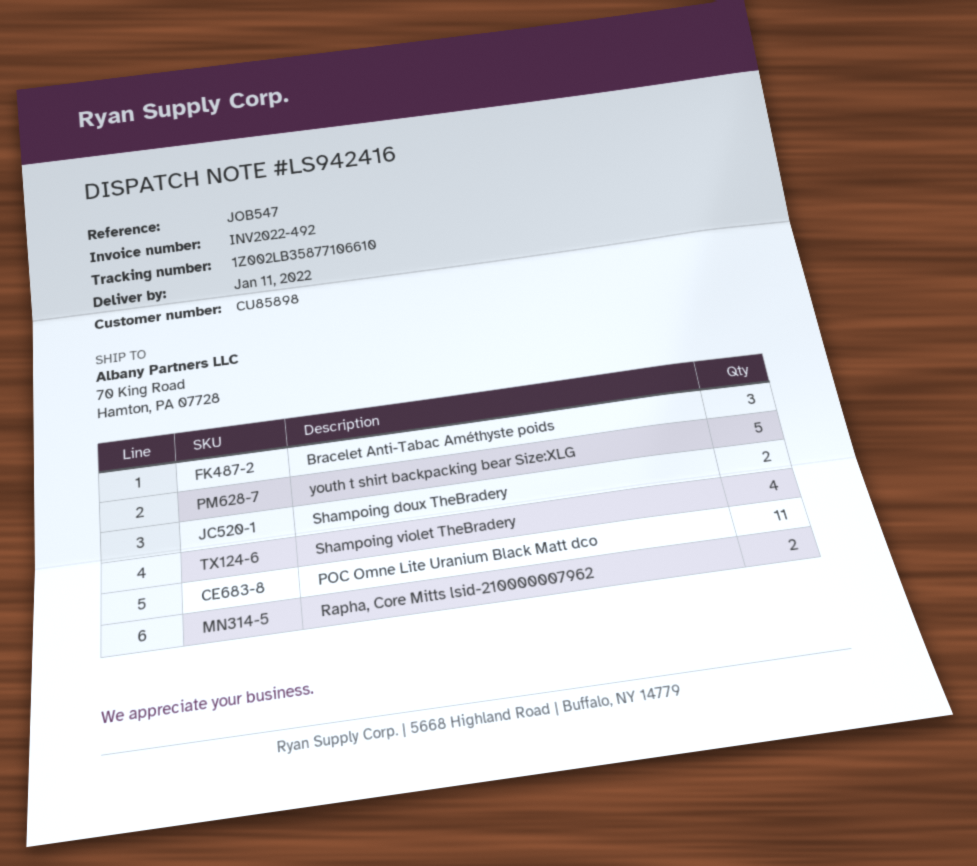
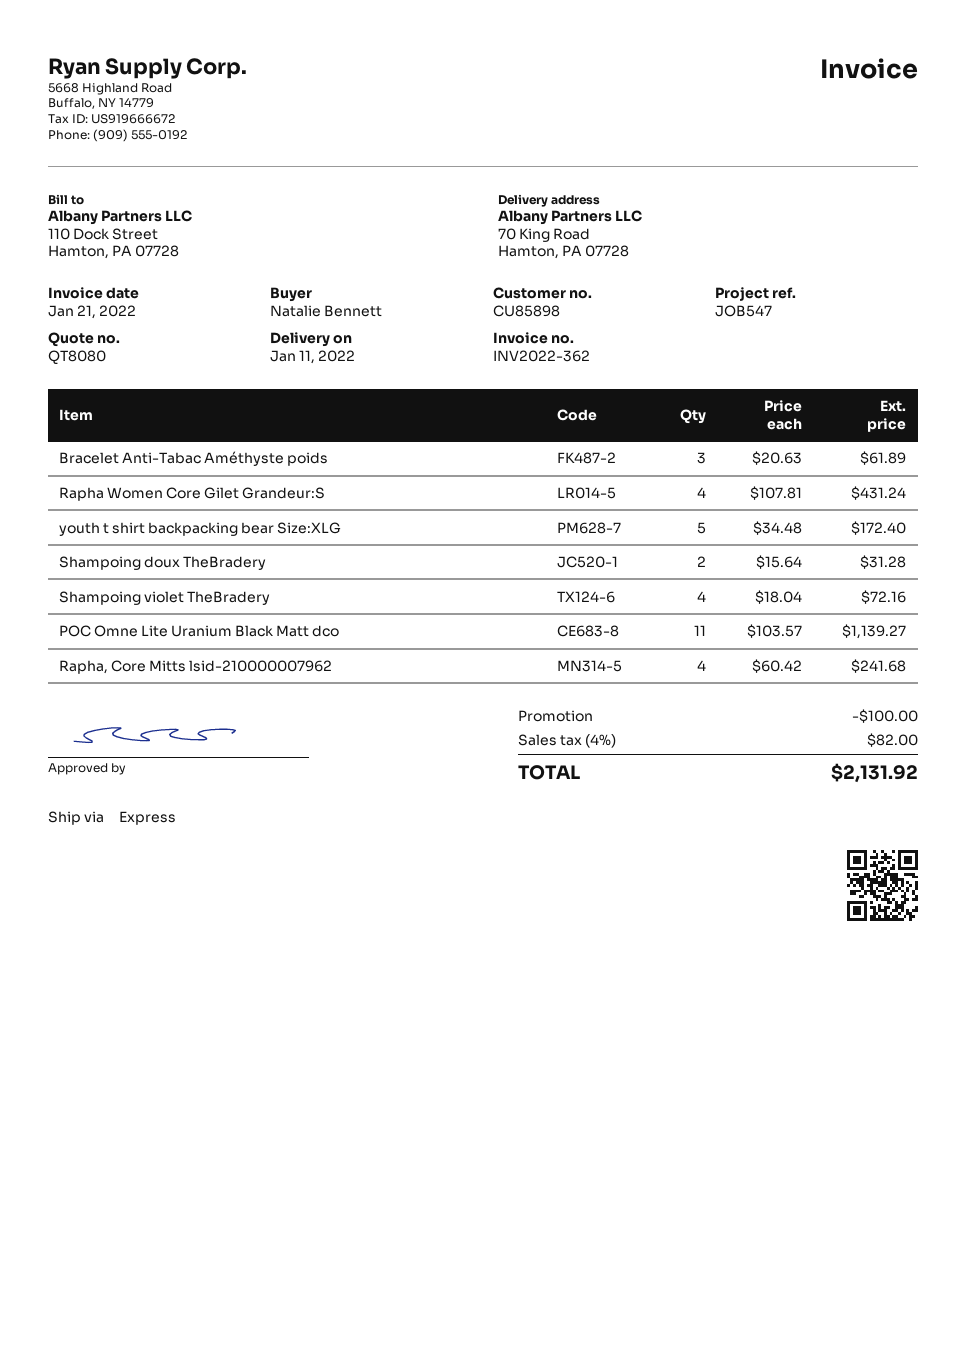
invoice number: INV2022-492 -> INV2022-362
Rapha, Core Mitts lsid-210000007962: 2 -> 4
Rapha Women Core Gilet Grandeur:S: none -> 4

